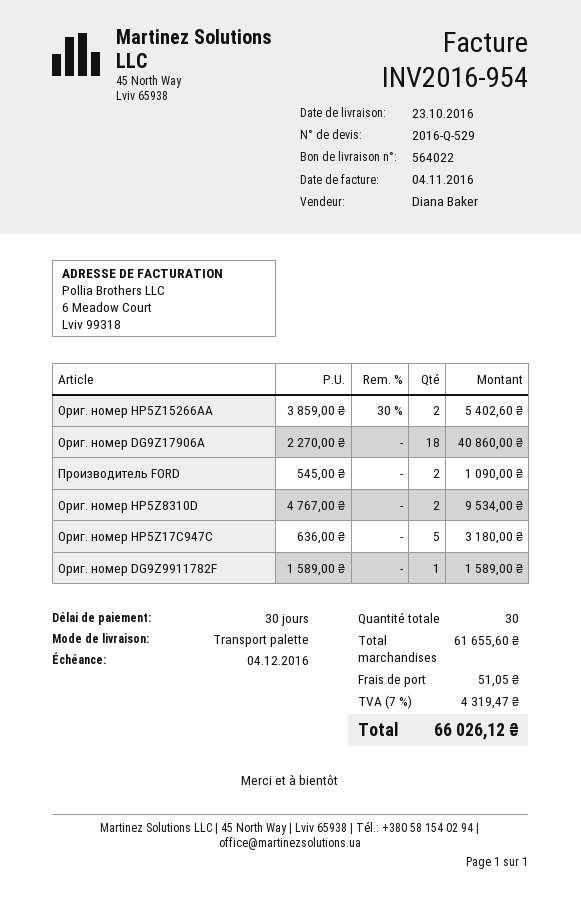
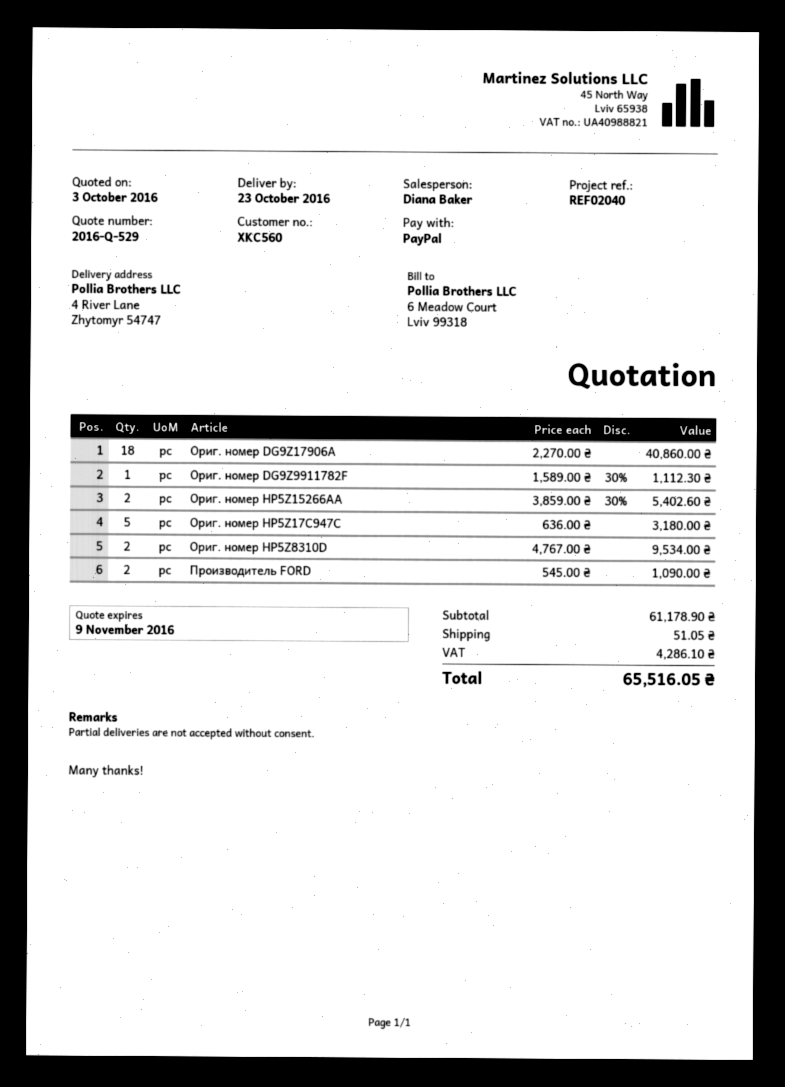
Ориг. номер DG9Z9911782F: 1 x 1589.00 = 1589.00 -> 1 x 1589.00 - 30% = 1112.30
subtotal: 61655.60 -> 61178.90
tax: 4319.47 -> 4286.10
total: 66026.12 -> 65516.05

